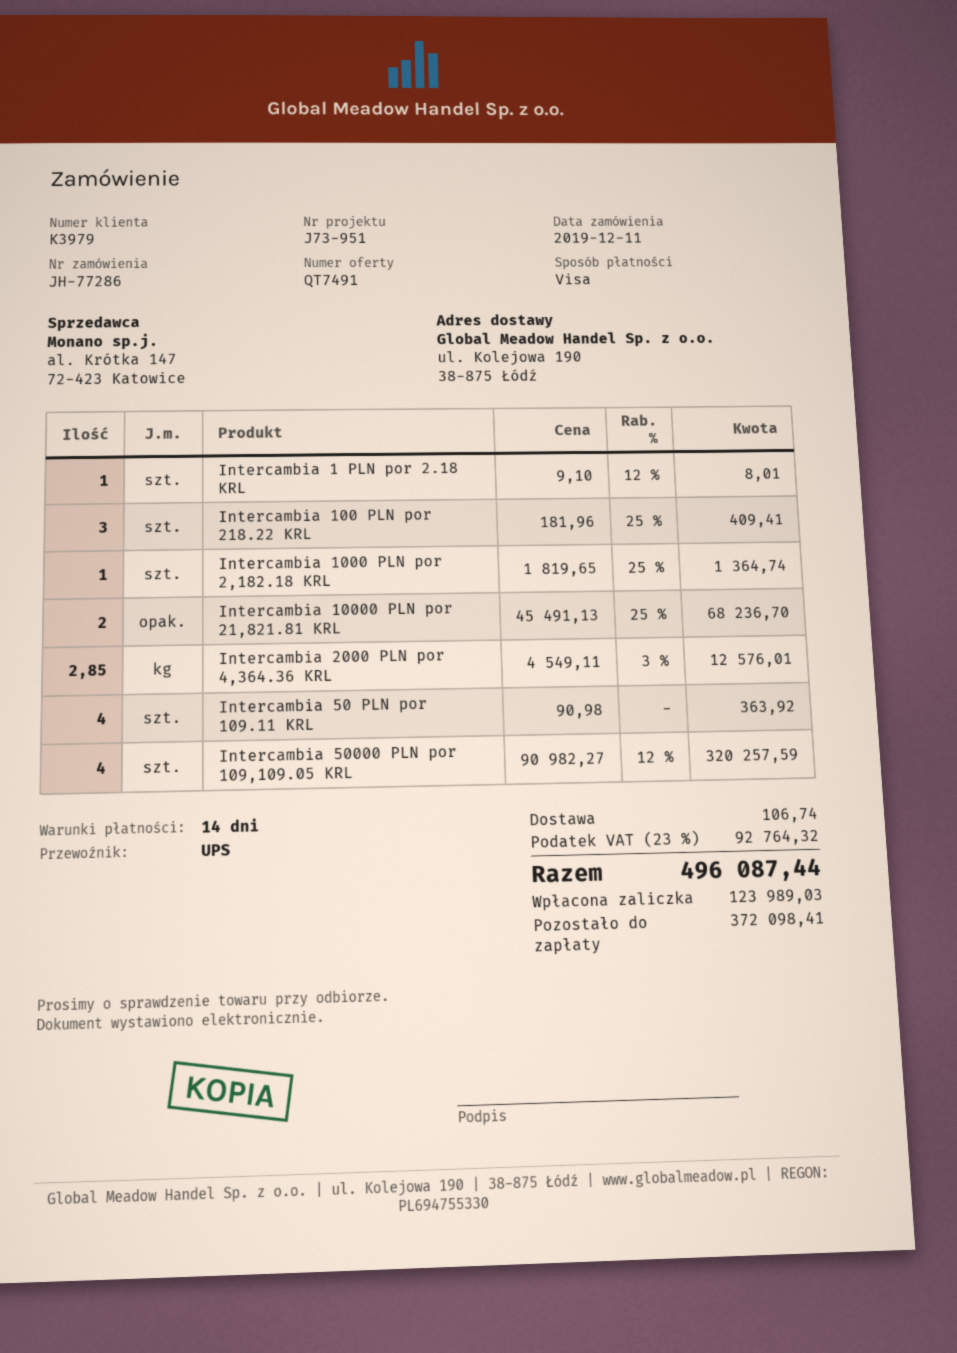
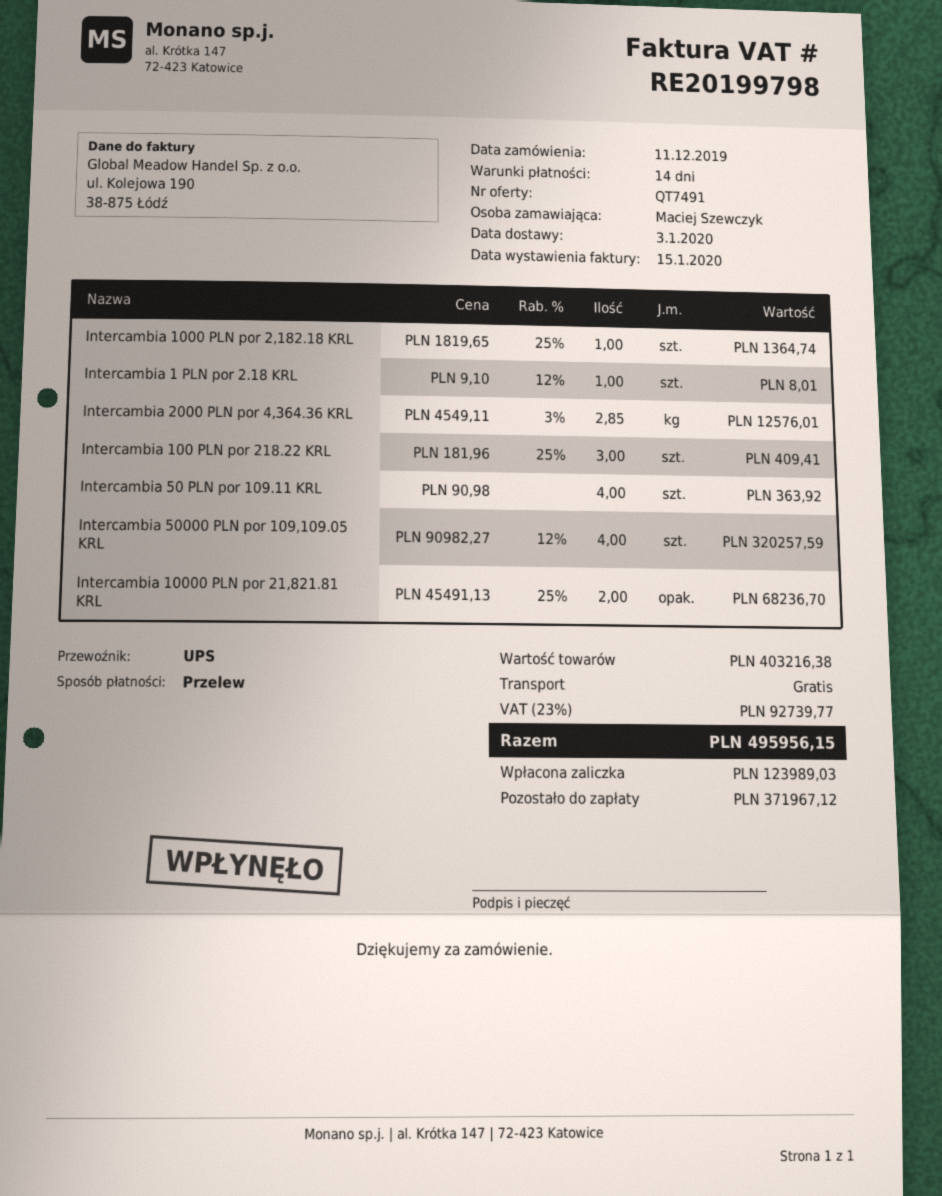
payment method: Visa -> bank transfer
shipping: 106.74 -> 0.00
tax: 23% = 92764.32 -> 23% = 92739.77
total: 496087.44 -> 495956.15
balance: 372098.41 -> 371967.12

